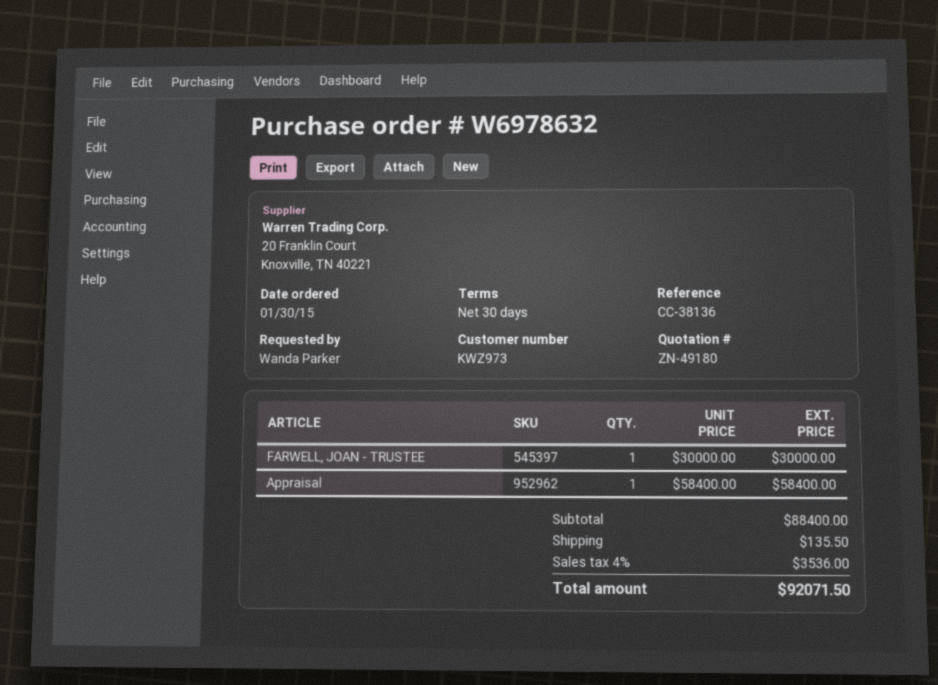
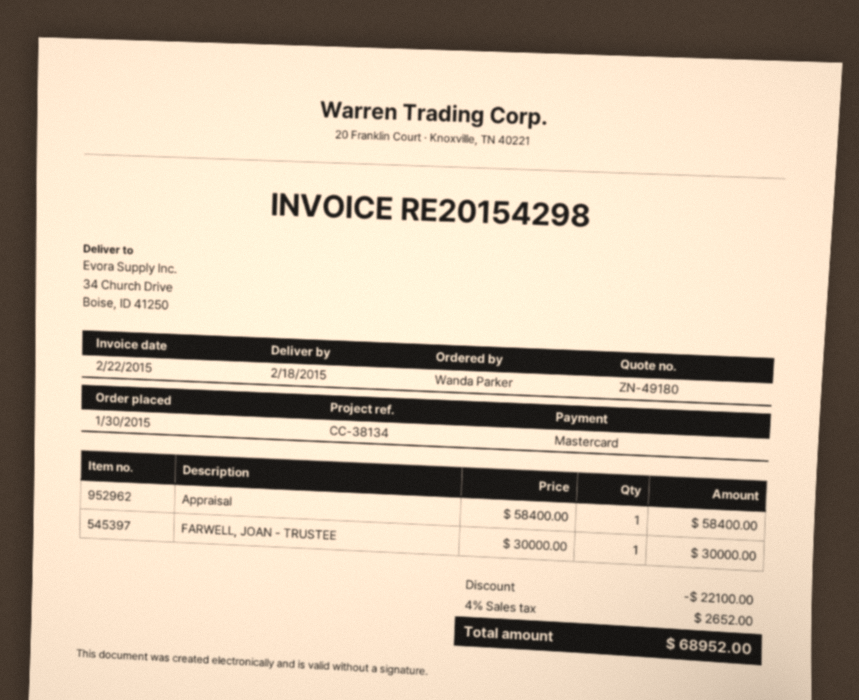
reference: CC-38136 -> CC-38134
discount: none -> 22100.00
shipping: 135.50 -> none
tax: 4% = 3536.00 -> 4% = 2652.00
total: 92071.50 -> 68952.00

